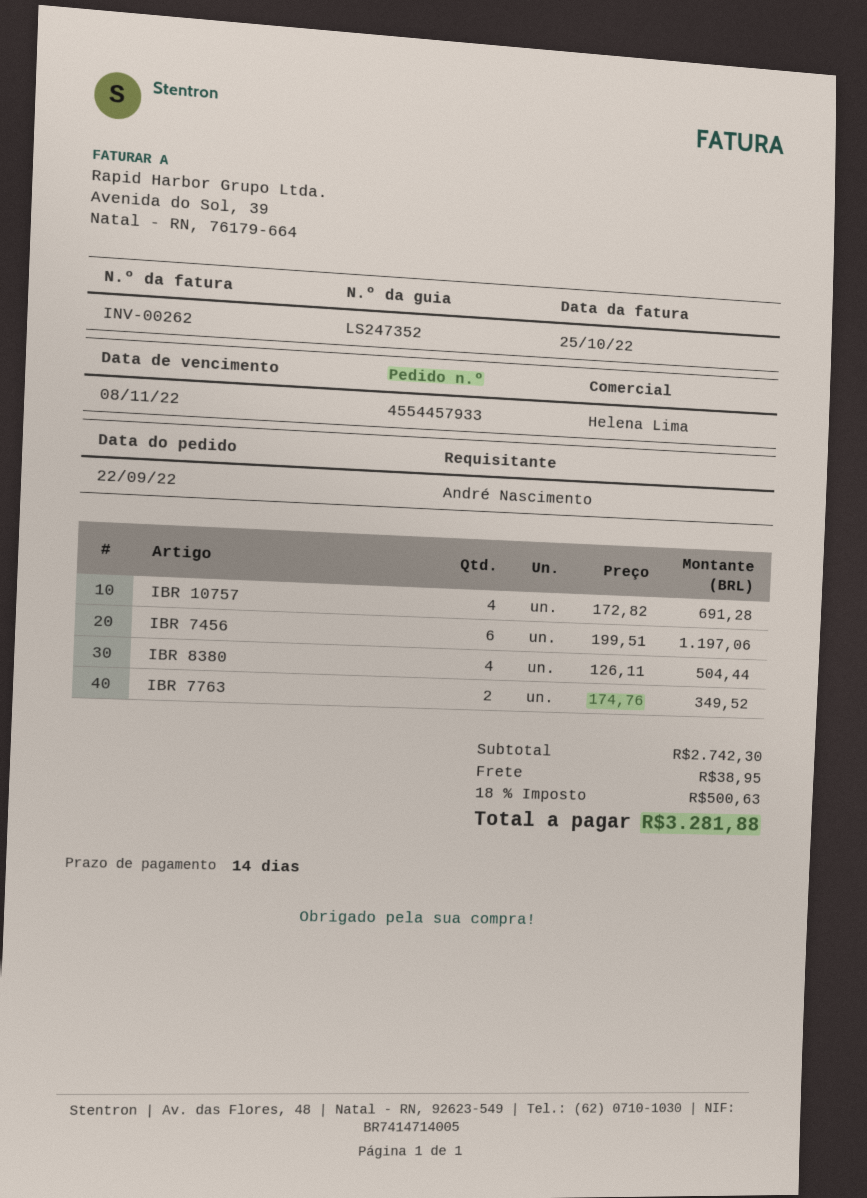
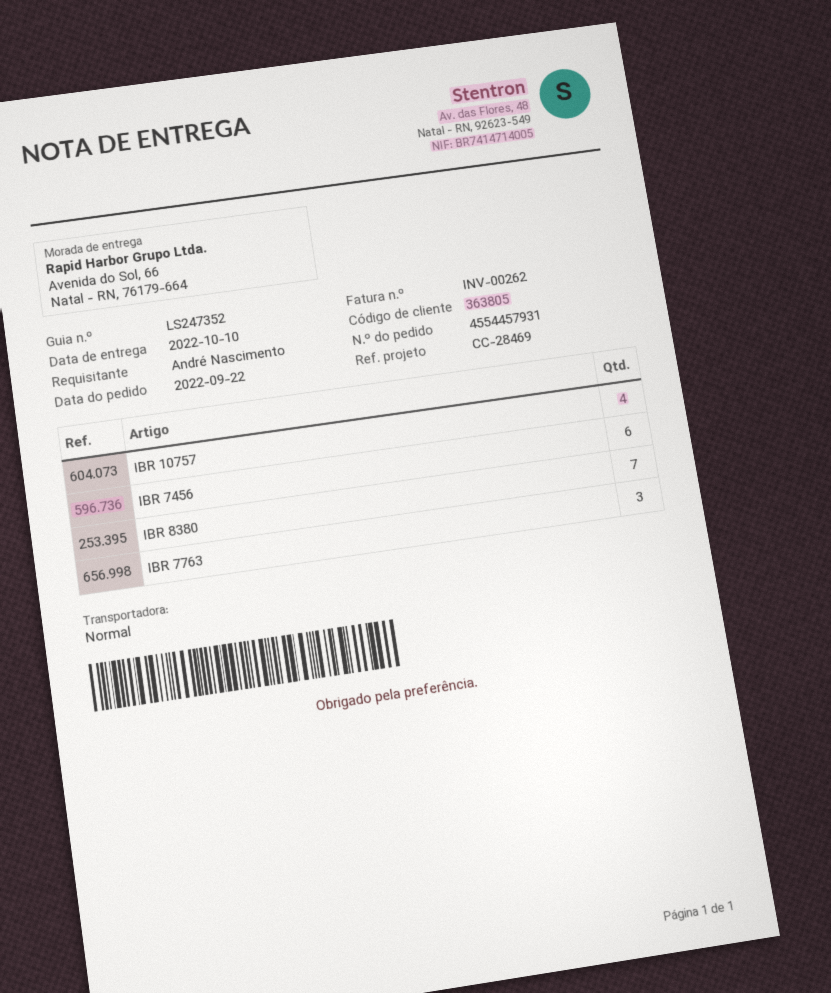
order number: 4554457933 -> 4554457931
IBR 8380: 4 -> 7
IBR 7763: 2 -> 3

